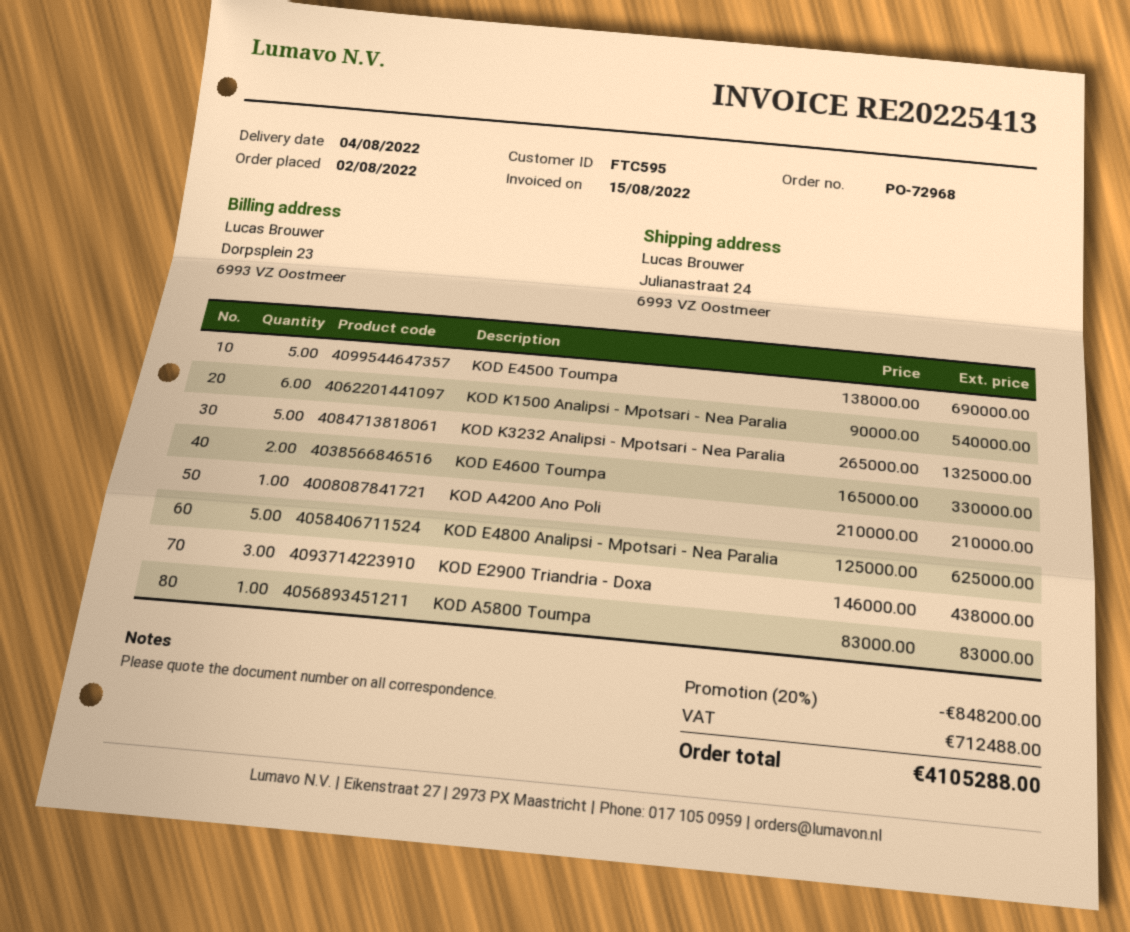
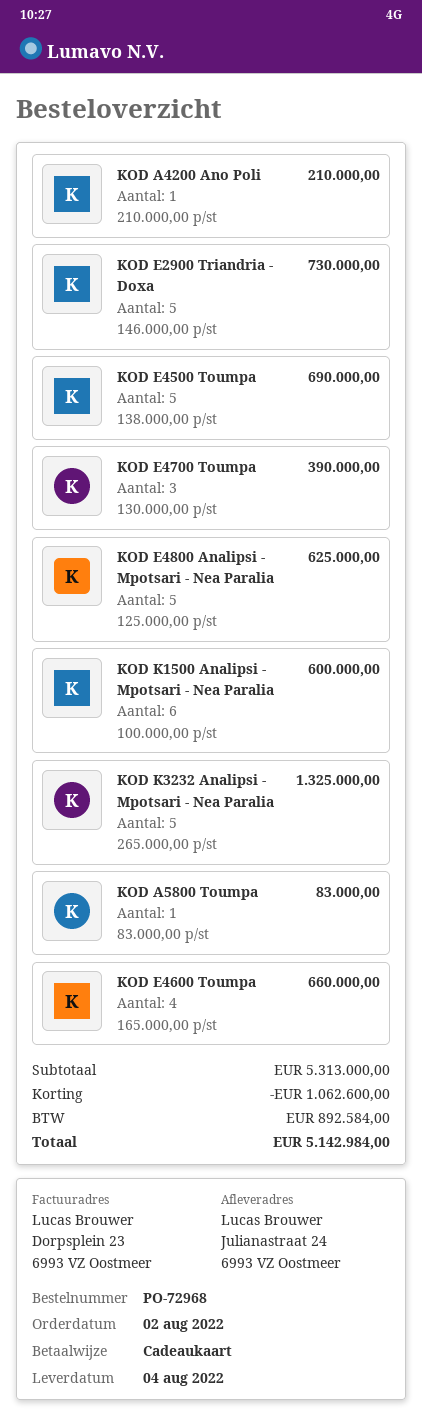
KOD K1500 Analipsi - Mpotsari - Nea Paralia: 6 x 90000.00 = 540000.00 -> 6 x 100000.00 = 600000.00
KOD Ε4600 Toumpa: 2 x 165000.00 = 330000.00 -> 4 x 165000.00 = 660000.00
KOD E2900 Triandria - Doxa: 3 x 146000.00 = 438000.00 -> 5 x 146000.00 = 730000.00
KOD E4700 Toumpa: none -> 3 x 130000.00 = 390000.00
discount: 848200.00 -> 1062600.00
tax: 712488.00 -> 892584.00
total: 4105288.00 -> 5142984.00

